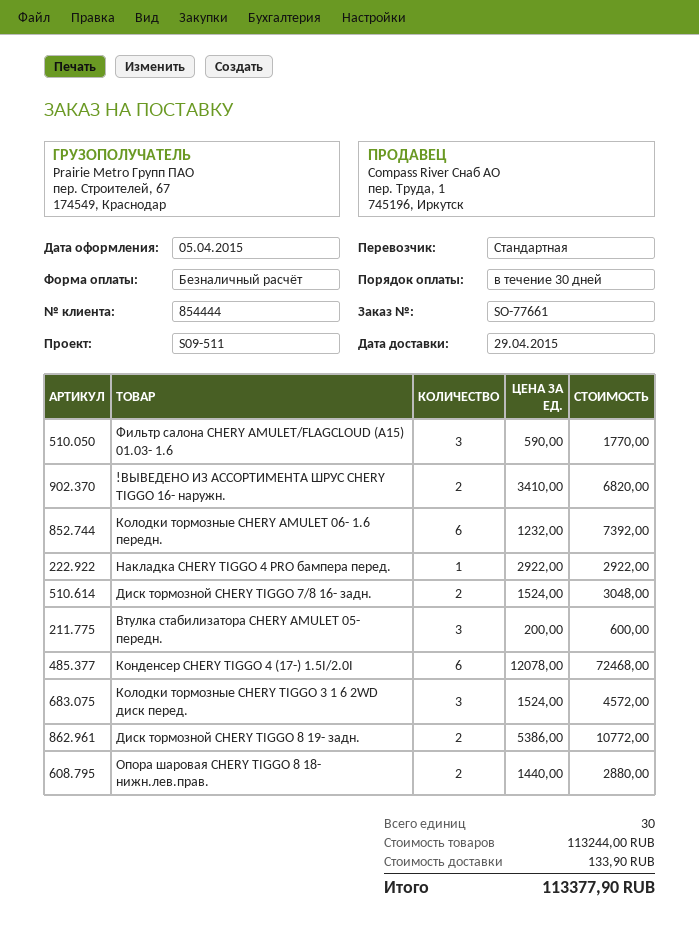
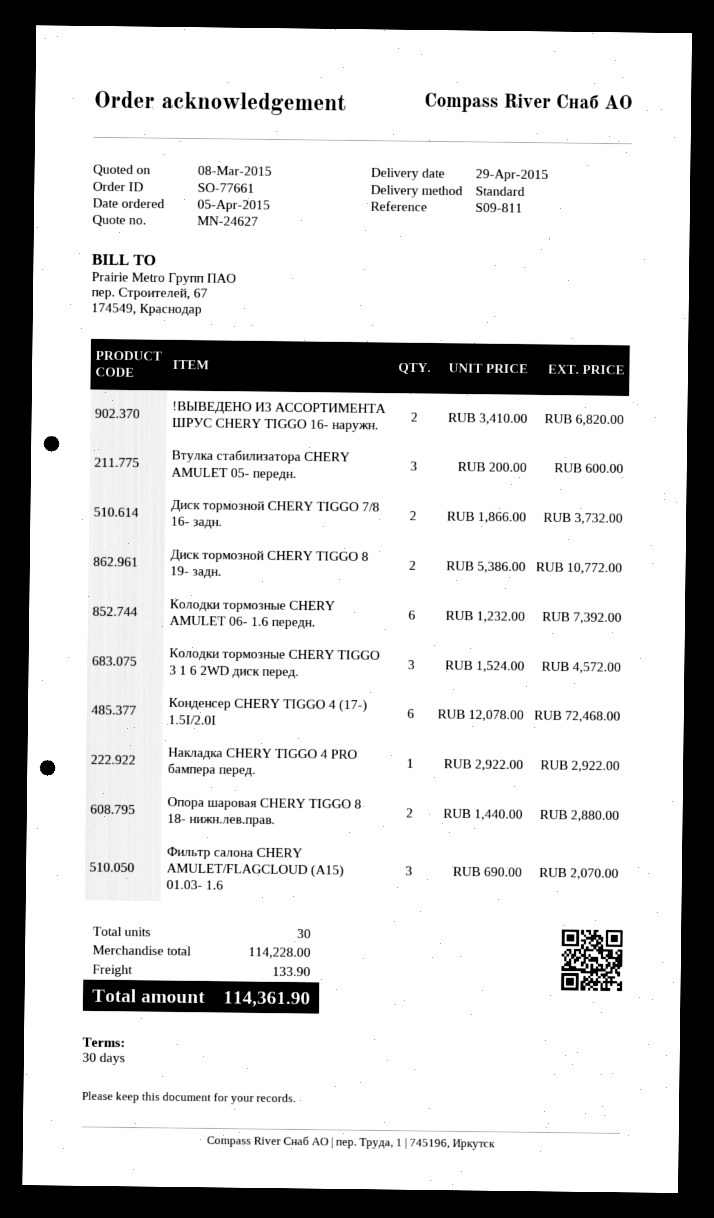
reference: S09-511 -> S09-811
Фильтр салона CHERY AMULET/FLAGCLOUD (A15) 01.03- 1.6: 3 x 590.00 = 1770.00 -> 3 x 690.00 = 2070.00
Диск тормозной CHERY TIGGO 7/8 16- задн.: 2 x 1524.00 = 3048.00 -> 2 x 1866.00 = 3732.00
subtotal: 113244.00 -> 114228.00
total: 113377.90 -> 114361.90

